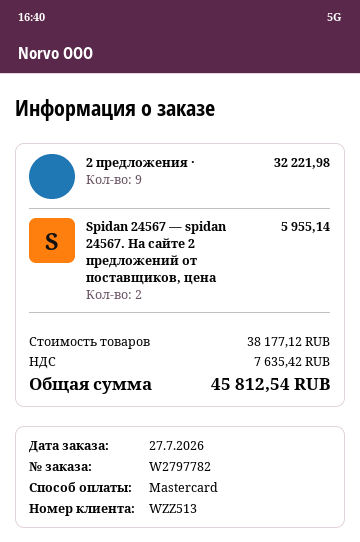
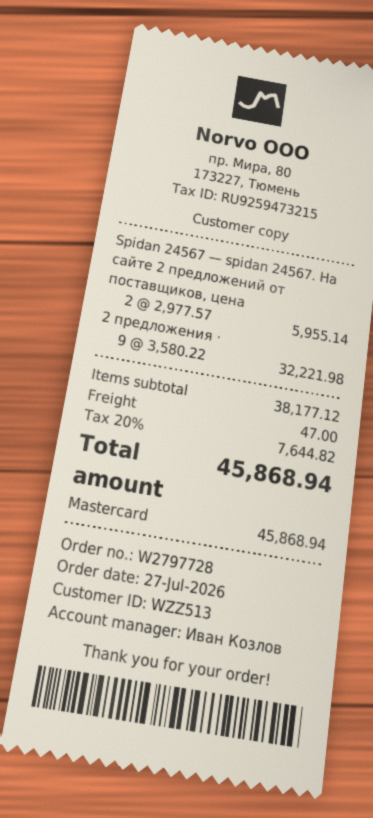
order number: W2797782 -> W2797728
shipping: none -> 47.00
tax: 7635.42 -> 7644.82
total: 45812.54 -> 45868.94

